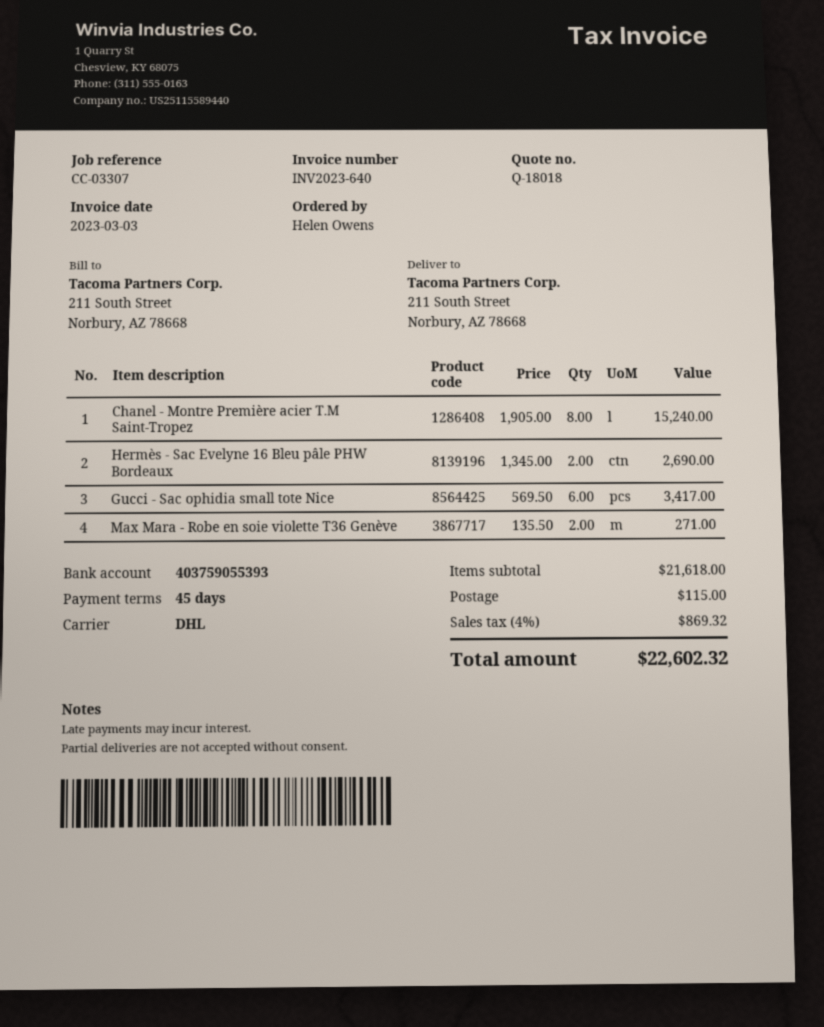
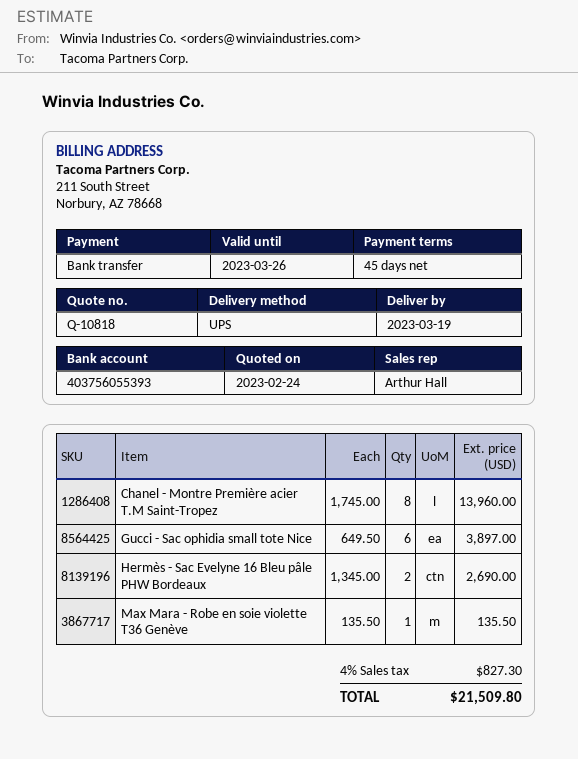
quote number: Q-18018 -> Q-10818
bank account: 403759055393 -> 403756055393
shipping method: DHL -> UPS
Chanel - Montre Première acier T.M Saint-Tropez: 8 x 1905.00 = 15240.00 -> 8 x 1745.00 = 13960.00
Gucci - Sac ophidia small tote Nice: 6 x 569.50 = 3417.00 -> 6 x 649.50 = 3897.00
Max Mara - Robe en soie violette T36 Genève: 2 x 135.50 = 271.00 -> 1 x 135.50 = 135.50
shipping: 115.00 -> none
tax: 4% = 869.32 -> 4% = 827.30
total: 22602.32 -> 21509.80

